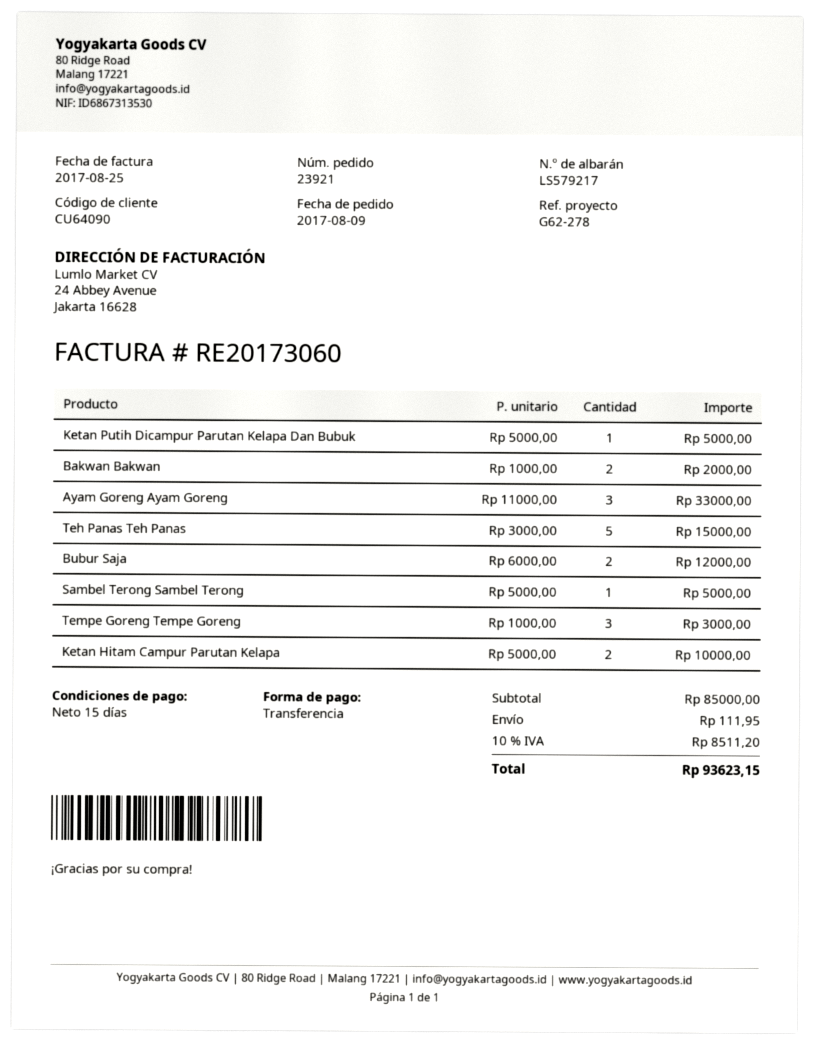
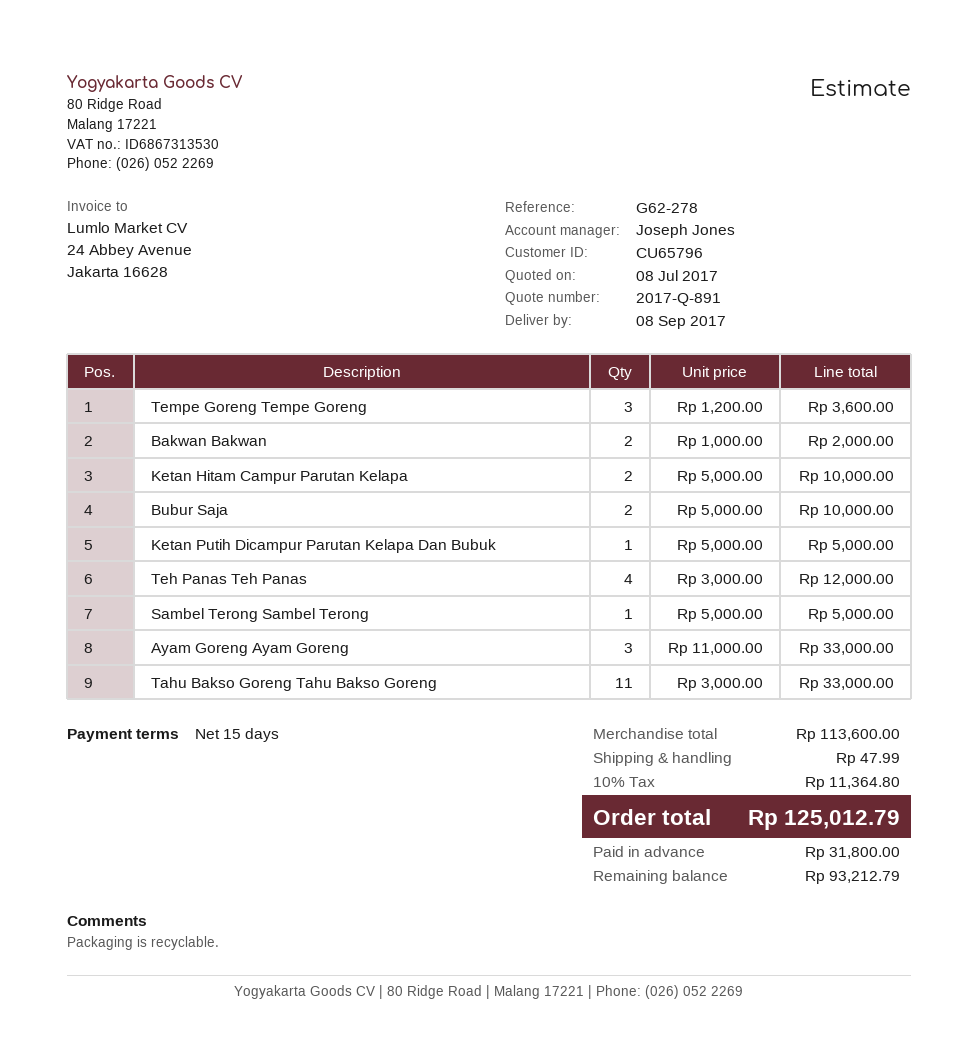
customer number: CU64090 -> CU65796
Teh Panas Teh Panas: 5 x 3000.00 = 15000.00 -> 4 x 3000.00 = 12000.00
Bubur Saja: 2 x 6000.00 = 12000.00 -> 2 x 5000.00 = 10000.00
Tempe Goreng Tempe Goreng: 3 x 1000.00 = 3000.00 -> 3 x 1200.00 = 3600.00
Tahu Bakso Goreng Tahu Bakso Goreng: none -> 11 x 3000.00 = 33000.00
subtotal: 85000.00 -> 113600.00
shipping: 111.95 -> 47.99
tax: 10% = 8511.20 -> 10% = 11364.80
total: 93623.15 -> 125012.79

